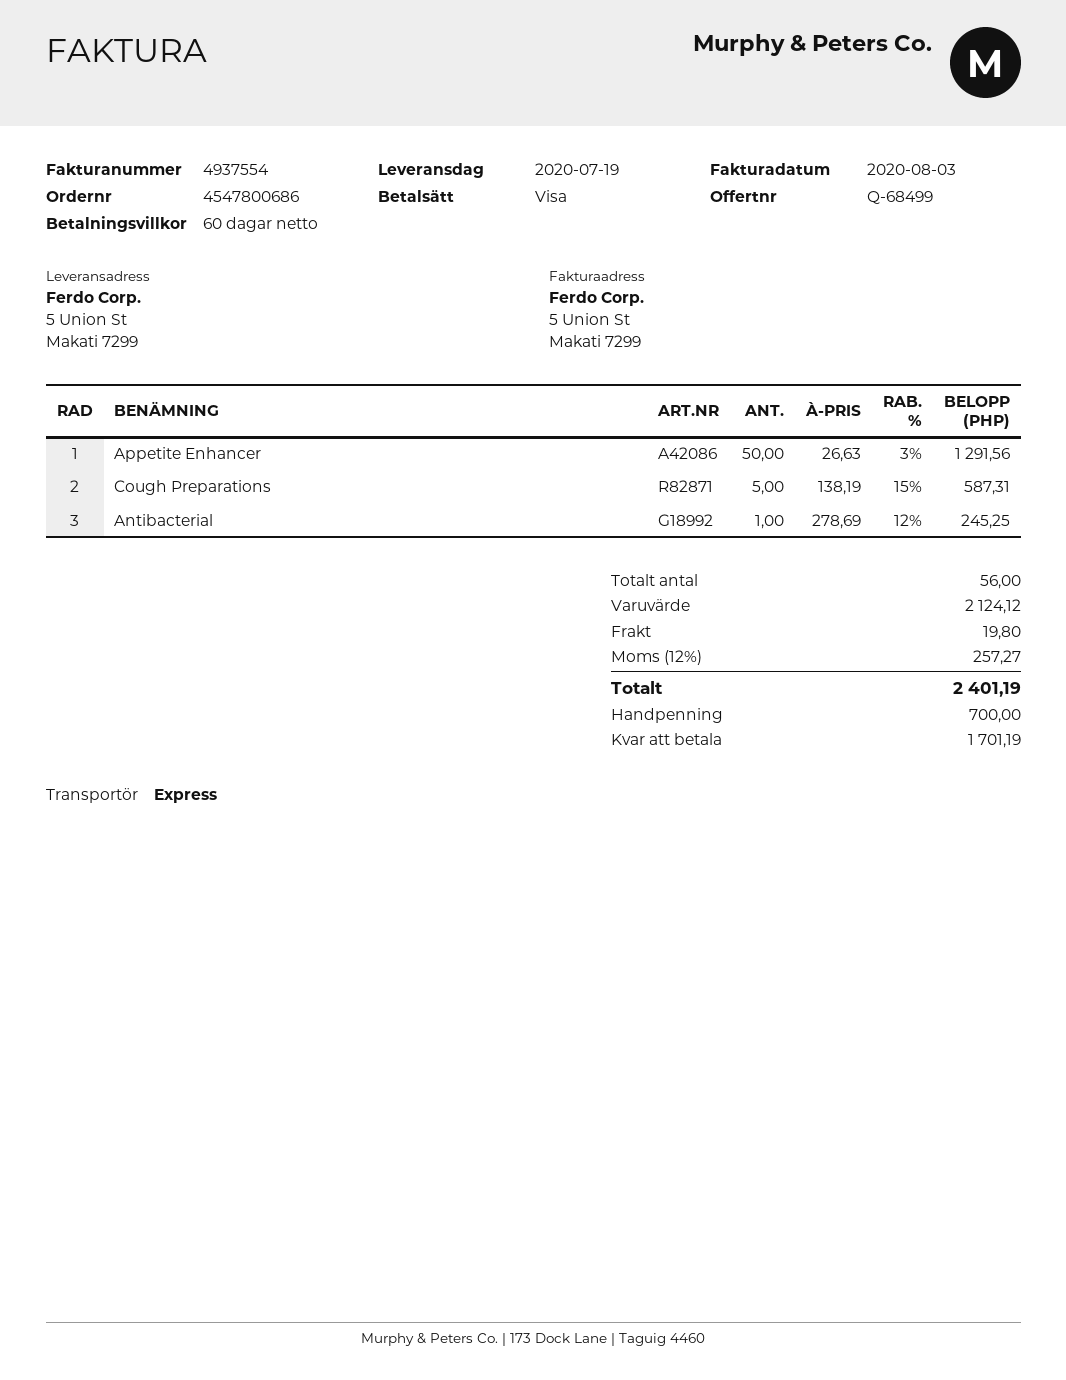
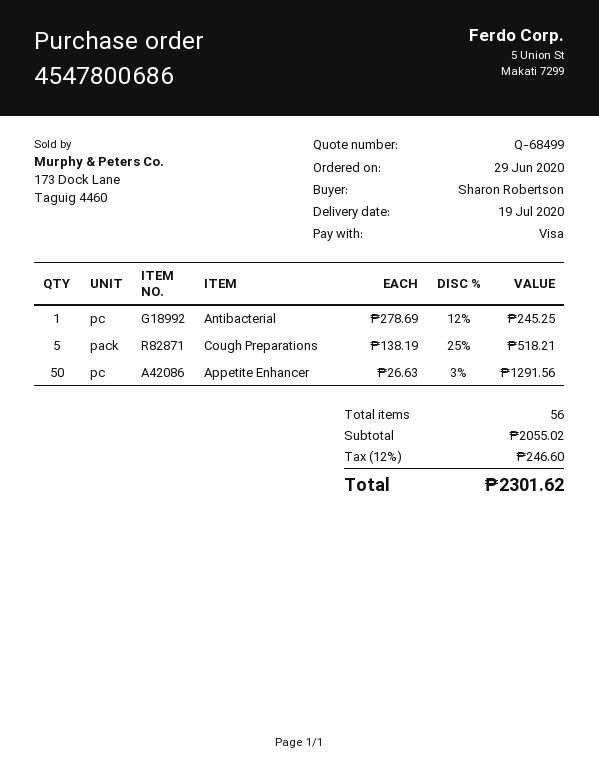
Cough Preparations: 5 x 138.19 - 15% = 587.31 -> 5 x 138.19 - 25% = 518.21
subtotal: 2124.12 -> 2055.02
shipping: 19.80 -> none
tax: 12% = 257.27 -> 12% = 246.60
total: 2401.19 -> 2301.62

